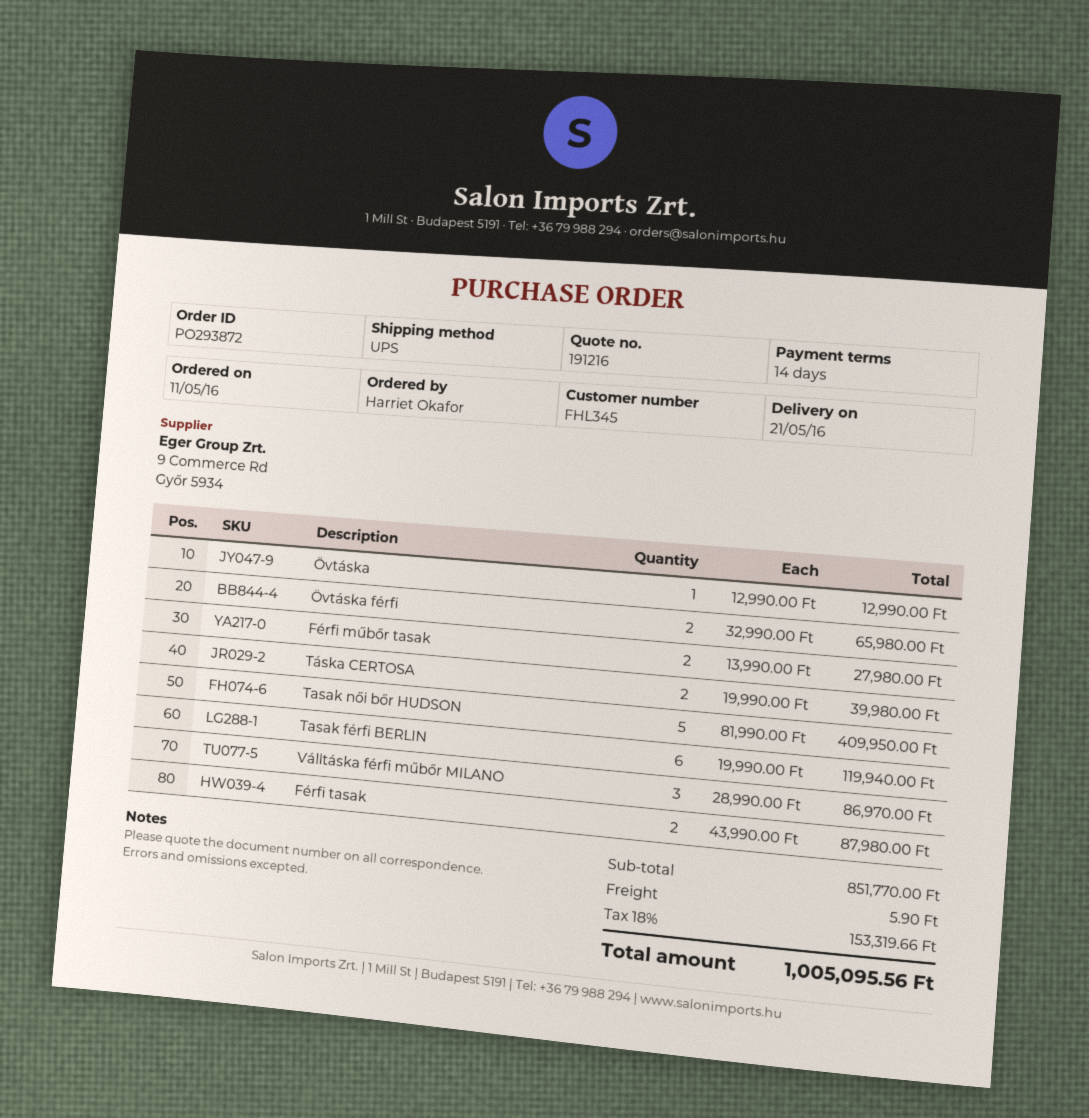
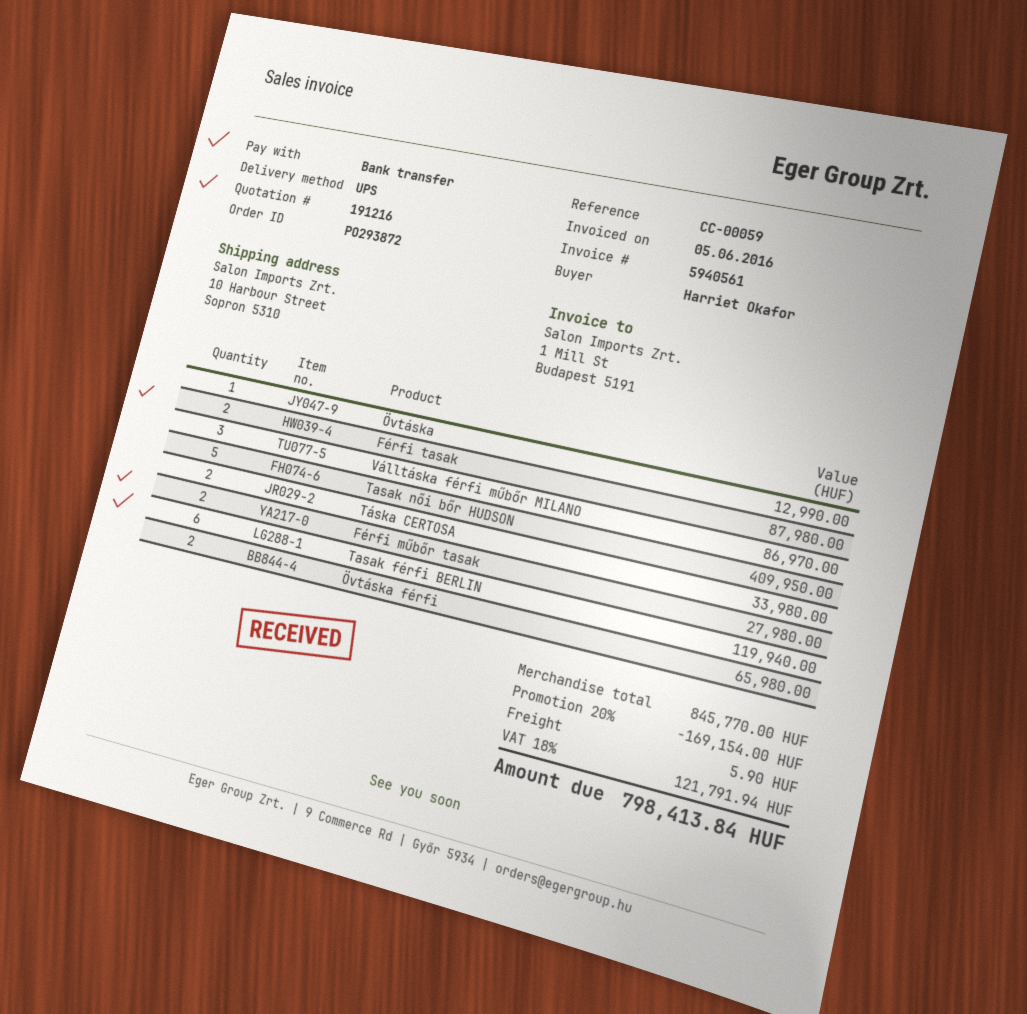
Táska CERTOSA: 2 for 39980.00 -> 2 for 33980.00
subtotal: 851770.00 -> 845770.00
discount: none -> 20% = 169154.00
tax: 18% = 153319.66 -> 18% = 121791.94
total: 1005095.56 -> 798413.84

